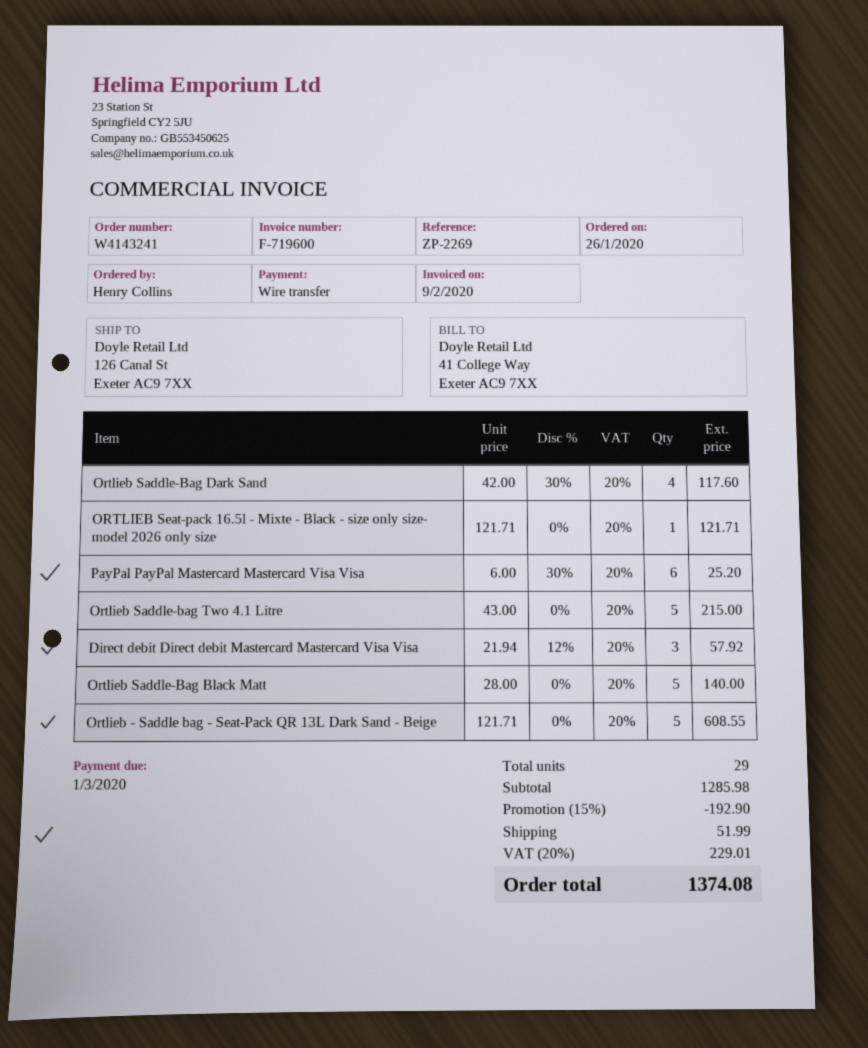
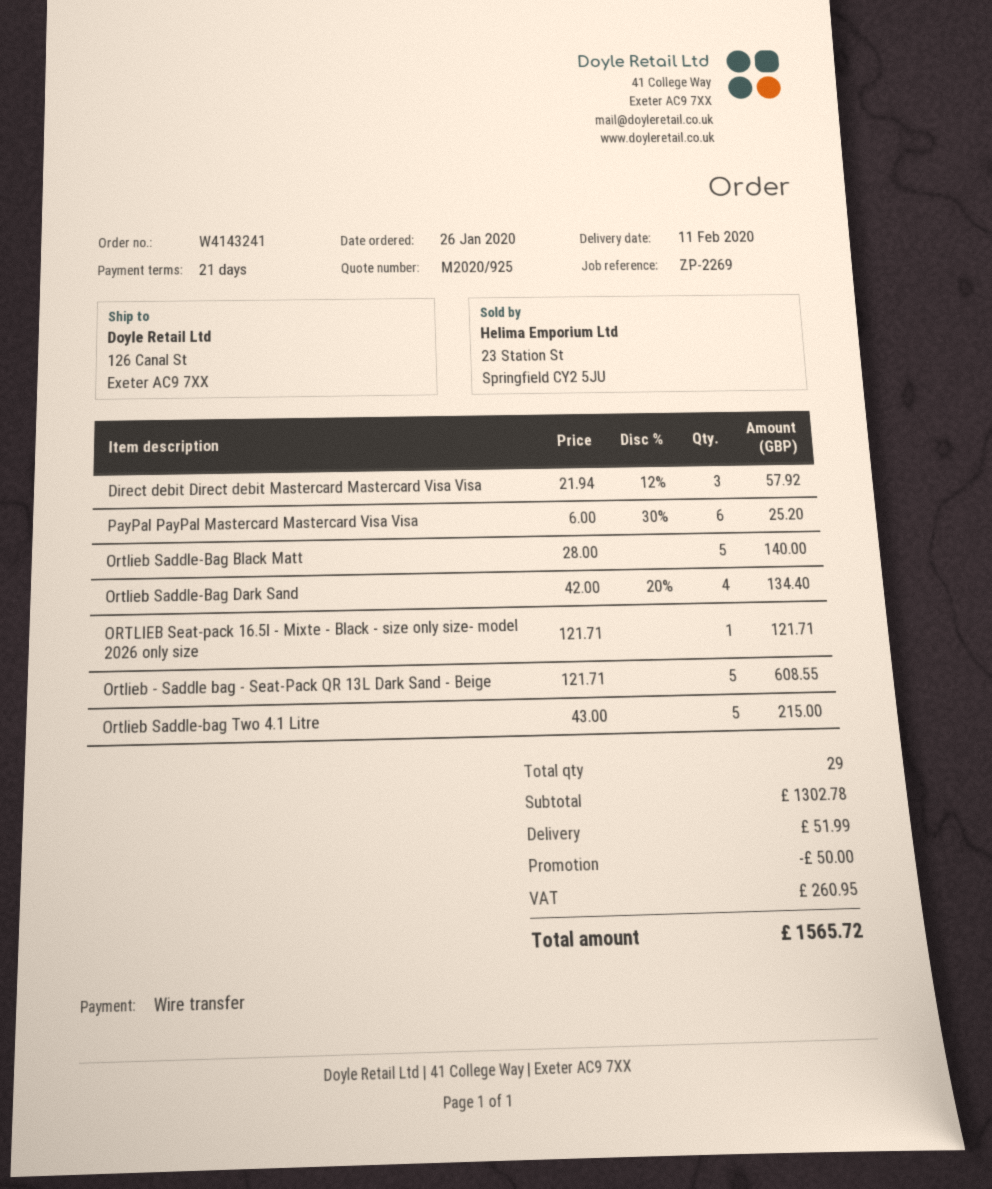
Ortlieb Saddle-Bag Dark Sand: 4 x 42.00 - 30% = 117.60 -> 4 x 42.00 - 20% = 134.40
subtotal: 1285.98 -> 1302.78
discount: 192.90 -> 50.00
tax: 229.01 -> 260.95
total: 1374.08 -> 1565.72

